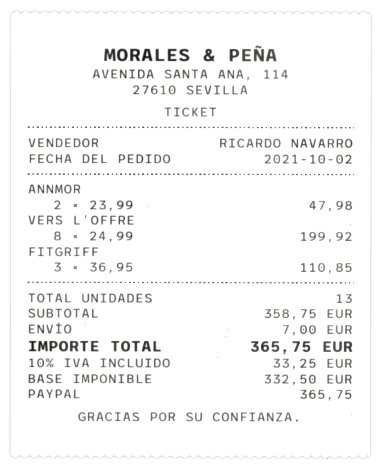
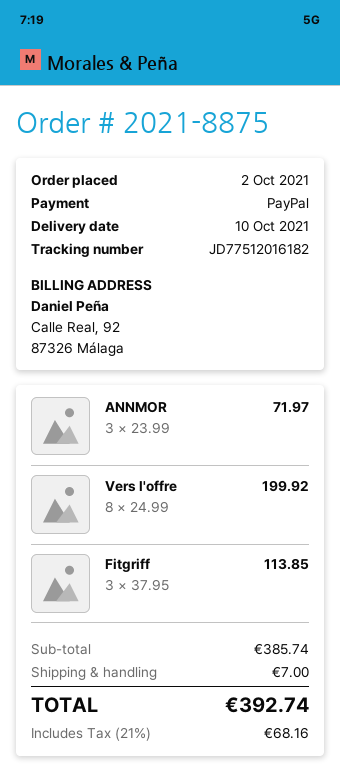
ANNMOR: 2 x 23.99 = 47.98 -> 3 x 23.99 = 71.97
FITGRIFF: 3 x 36.95 = 110.85 -> 3 x 37.95 = 113.85
subtotal: 358.75 -> 385.74
tax: 10% = 33.25 -> 21% = 68.16
total: 365.75 -> 392.74

